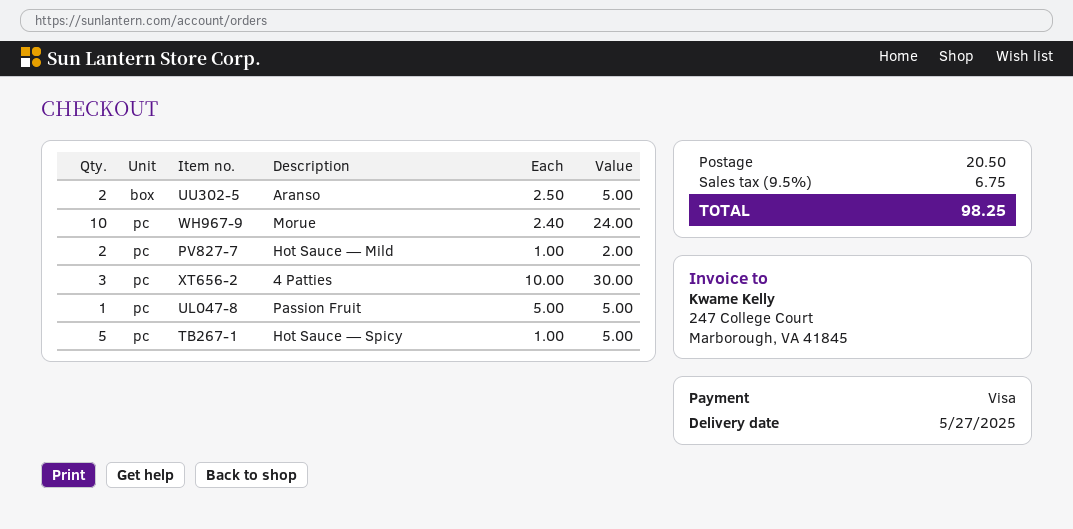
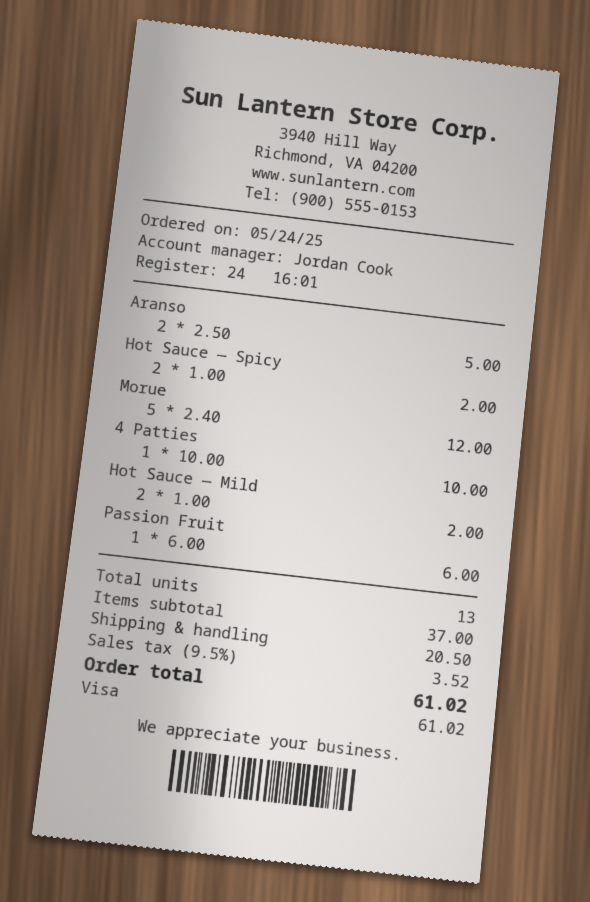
Morue: 10 x 2.40 = 24.00 -> 5 x 2.40 = 12.00
4 Patties: 3 x 10.00 = 30.00 -> 1 x 10.00 = 10.00
Passion Fruit: 1 x 5.00 = 5.00 -> 1 x 6.00 = 6.00
Hot Sauce — Spicy: 5 x 1.00 = 5.00 -> 2 x 1.00 = 2.00
tax: 9.5% = 6.75 -> 9.5% = 3.52
total: 98.25 -> 61.02

